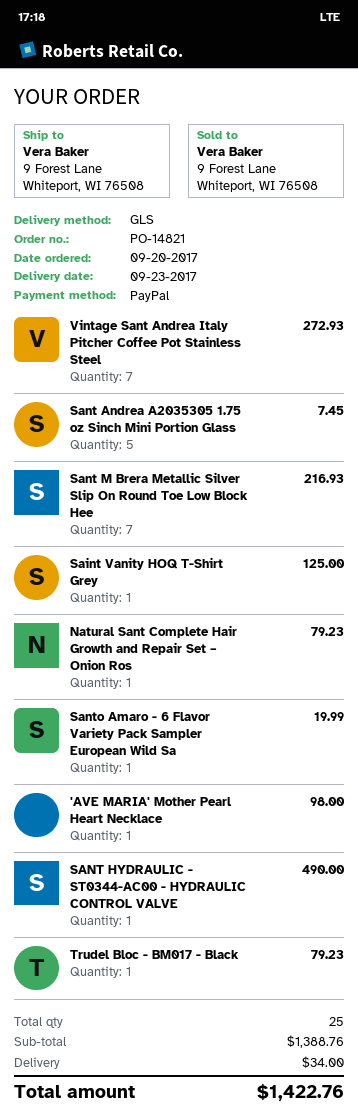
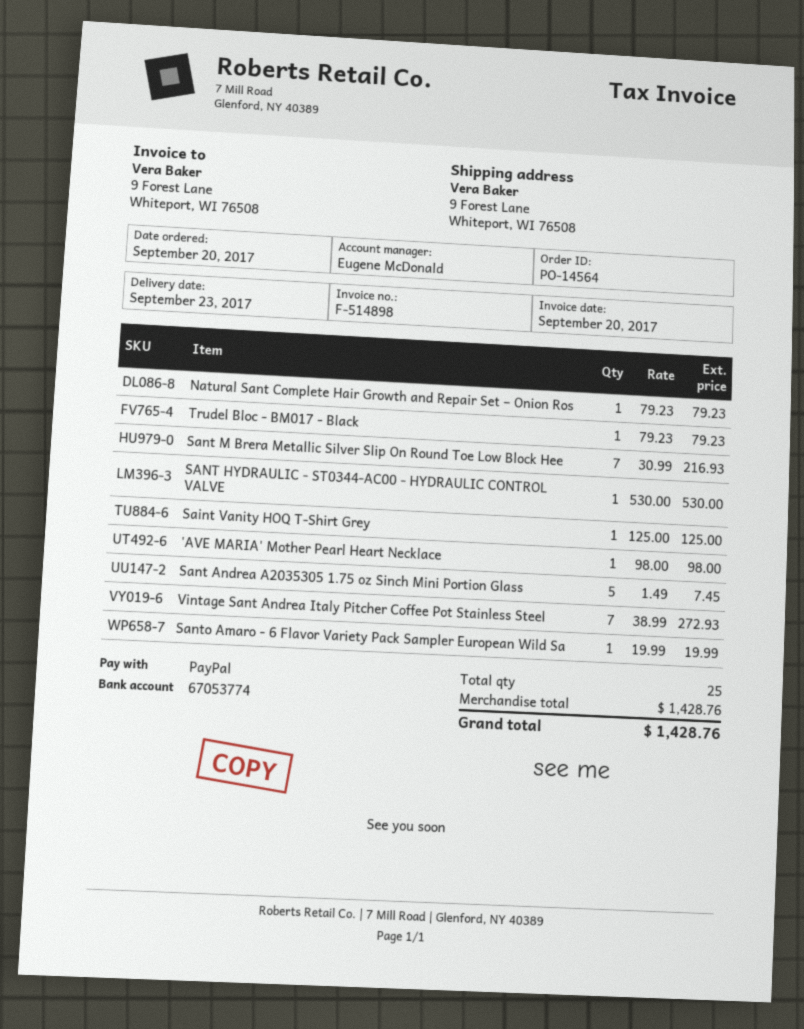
order number: PO-14821 -> PO-14564
SANT HYDRAULIC - ST0344-AC00 - HYDRAULIC CONTROL VALVE: 1 for 490.00 -> 1 for 530.00
subtotal: 1388.76 -> 1428.76
shipping: 34.00 -> none
total: 1422.76 -> 1428.76

